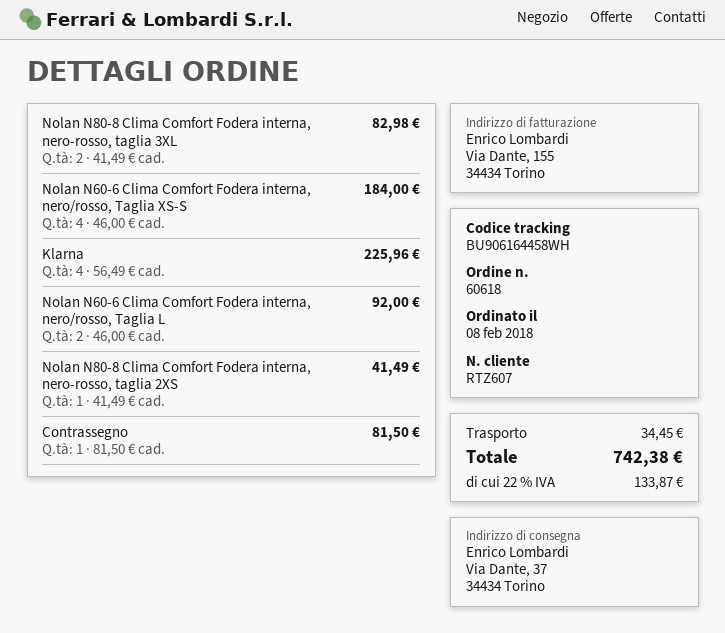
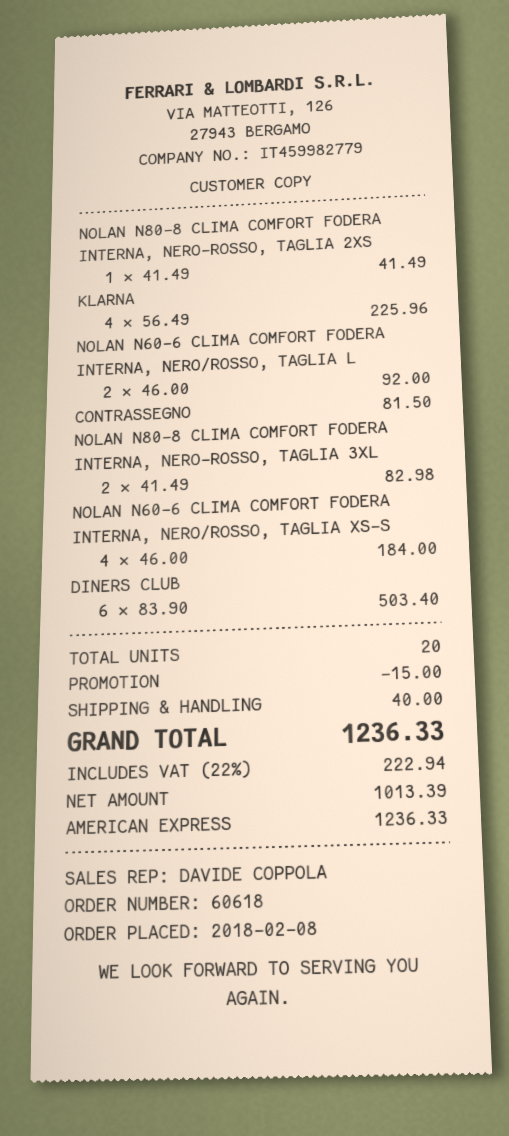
DINERS CLUB: none -> 6 x 83.90 = 503.40
discount: none -> 15.00
shipping: 34.45 -> 40.00
tax: 22% = 133.87 -> 22% = 222.94
total: 742.38 -> 1236.33

